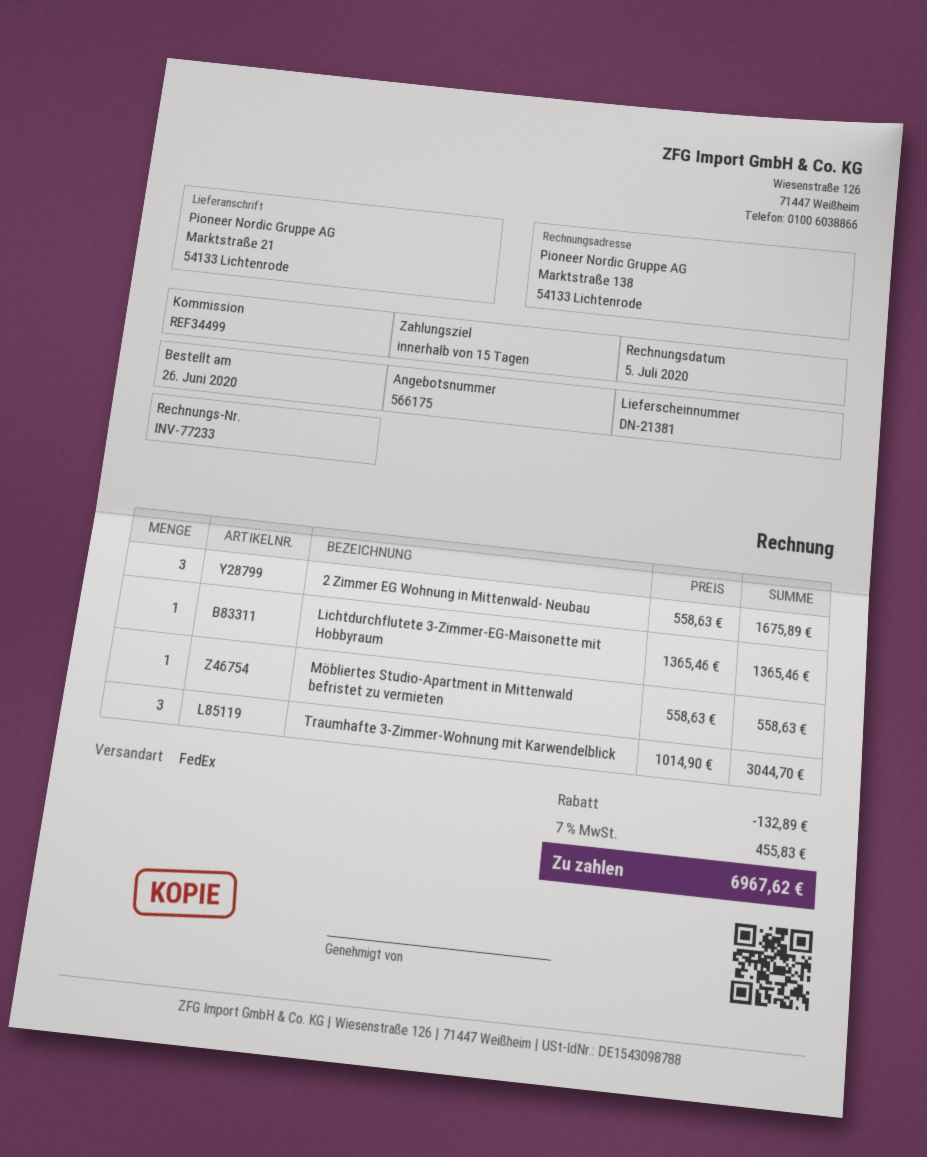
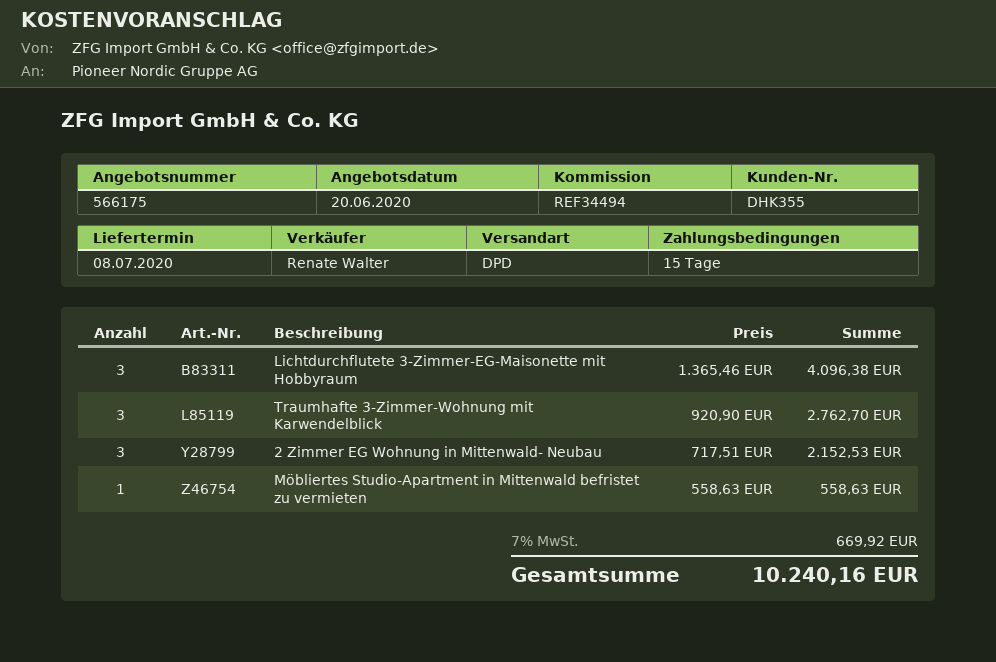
reference: REF34499 -> REF34494
shipping method: FedEx -> DPD
2 Zimmer EG Wohnung in Mittenwald- Neubau: 3 x 558.63 = 1675.89 -> 3 x 717.51 = 2152.53
Lichtdurchflutete 3-Zimmer-EG-Maisonette mit Hobbyraum: 1 x 1365.46 = 1365.46 -> 3 x 1365.46 = 4096.38
Traumhafte 3-Zimmer-Wohnung mit Karwendelblick: 3 x 1014.90 = 3044.70 -> 3 x 920.90 = 2762.70
discount: 132.89 -> none
tax: 7% = 455.83 -> 7% = 669.92
total: 6967.62 -> 10240.16

